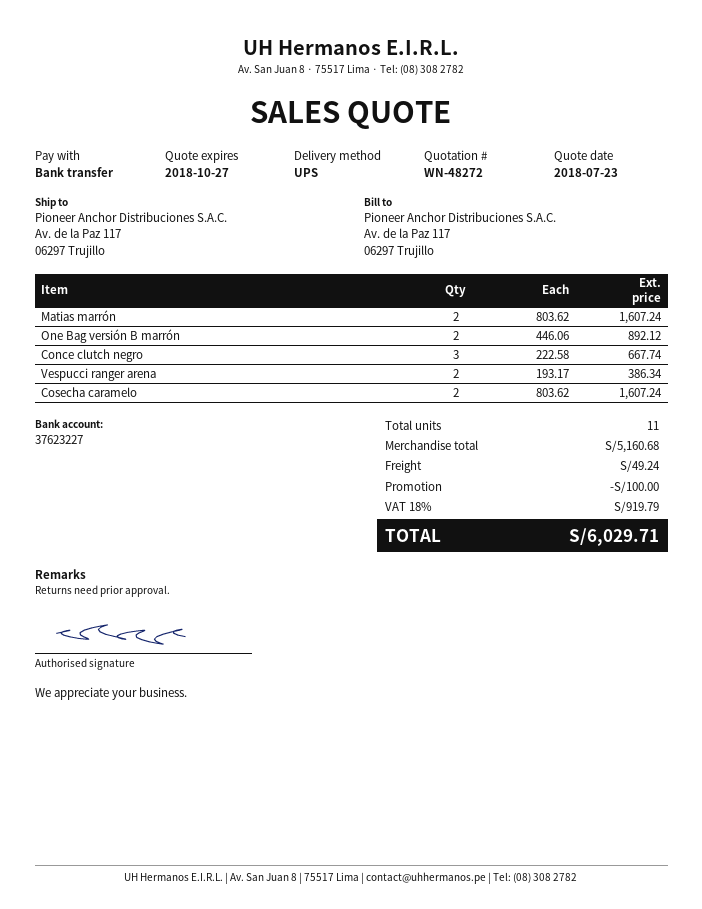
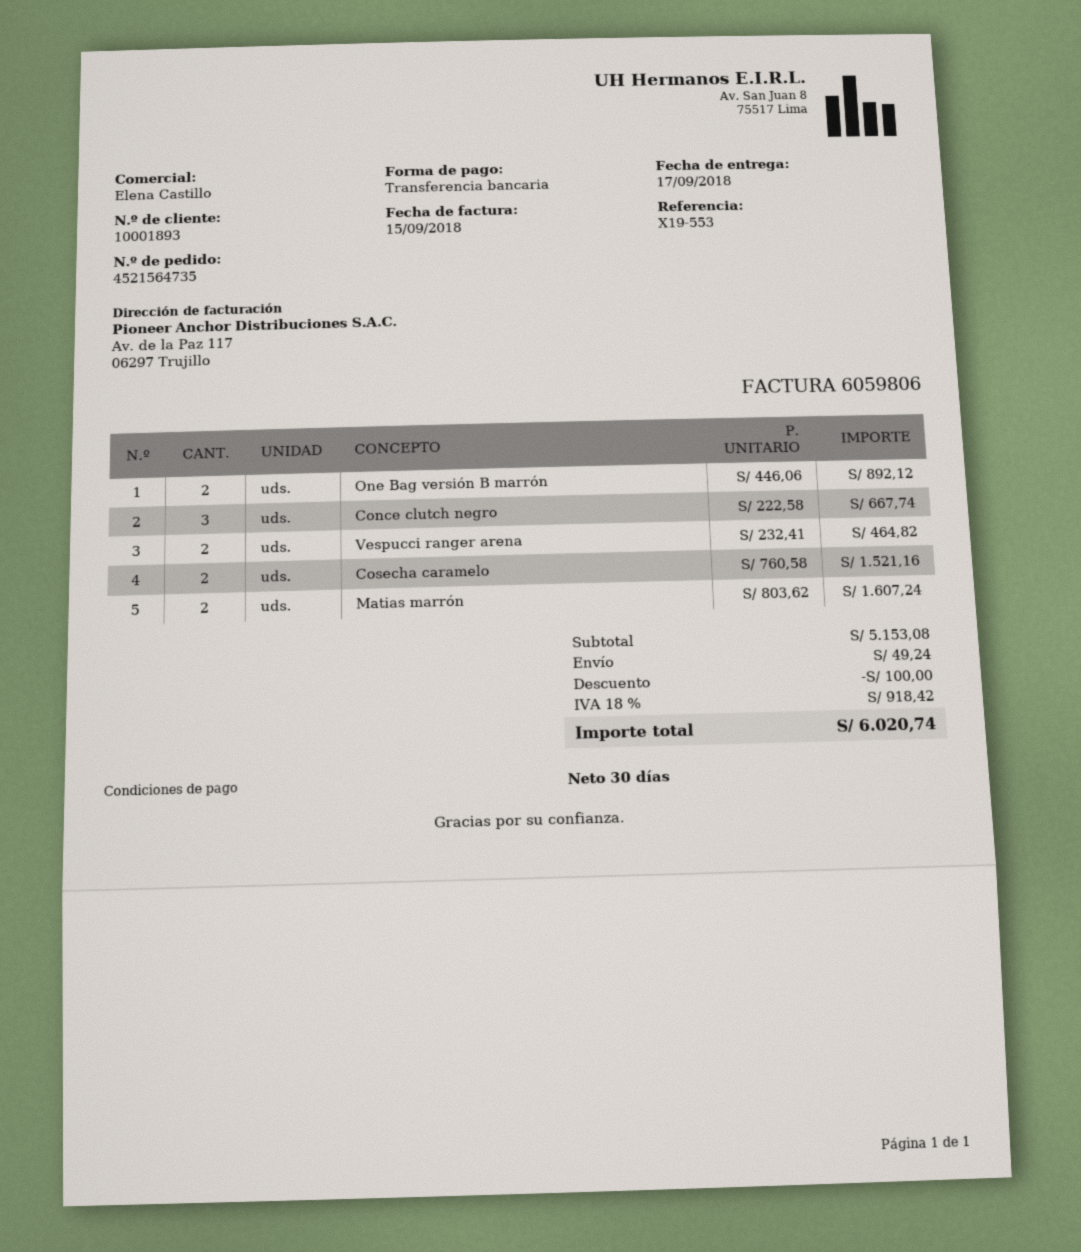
Vespucci ranger arena: 2 x 193.17 = 386.34 -> 2 x 232.41 = 464.82
Cosecha caramelo: 2 x 803.62 = 1607.24 -> 2 x 760.58 = 1521.16
subtotal: 5160.68 -> 5153.08
tax: 18% = 919.79 -> 18% = 918.42
total: 6029.71 -> 6020.74

